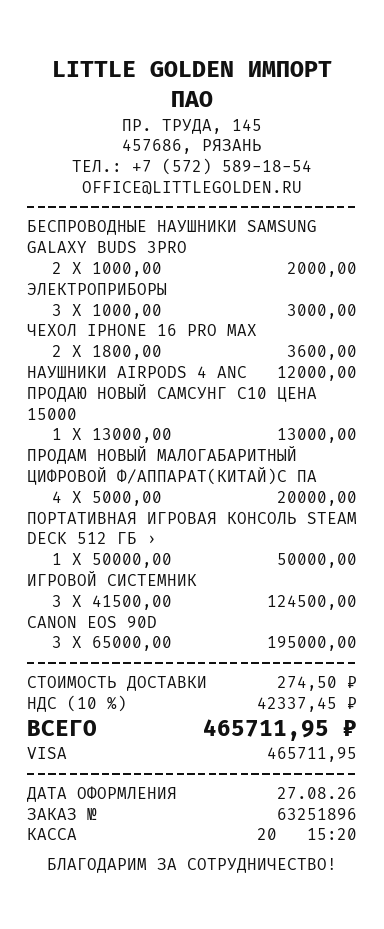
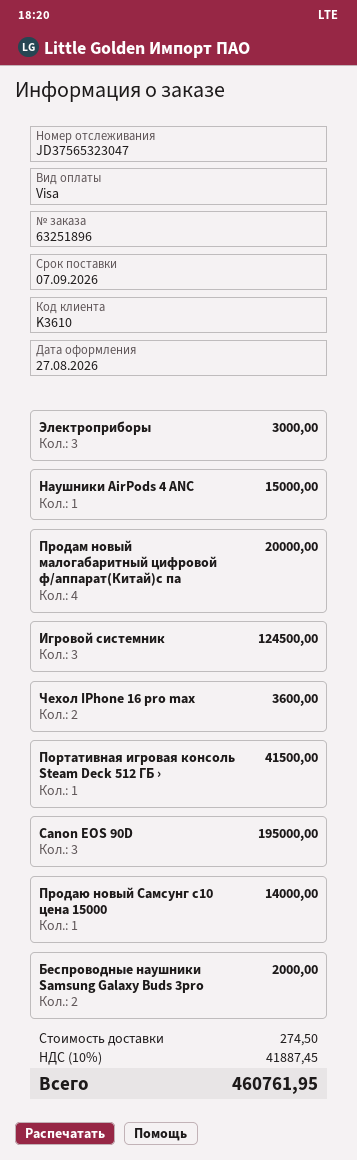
НАУШНИКИ AIRPODS 4 ANC: 1 for 12000.00 -> 1 for 15000.00
ПРОДАЮ НОВЫЙ САМСУНГ С10 ЦЕНА 15000: 1 for 13000.00 -> 1 for 14000.00
ПОРТАТИВНАЯ ИГРОВАЯ КОНСОЛЬ STEAM DECK 512 ГБ ›: 1 for 50000.00 -> 1 for 41500.00
tax: 10% = 42337.45 -> 10% = 41887.45
total: 465711.95 -> 460761.95

